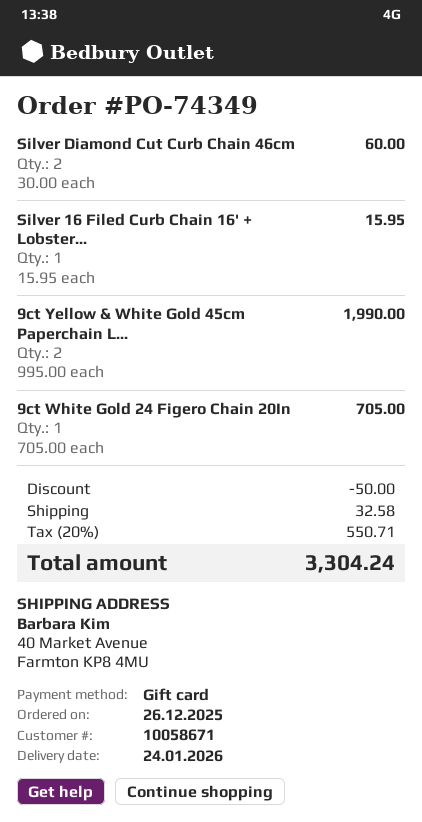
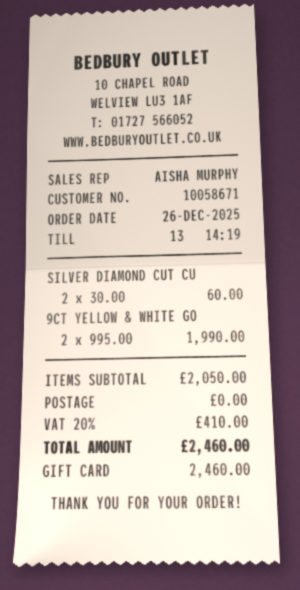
Silver 16 Filed Curb Chain 16' + Lobster...: 1 x 15.95 = 15.95 -> none
9ct White Gold 24 Figero Chain 20In: 1 x 705.00 = 705.00 -> none
discount: 50.00 -> none
shipping: 32.58 -> 0.00
tax: 20% = 550.71 -> 20% = 410.00
total: 3304.24 -> 2460.00

